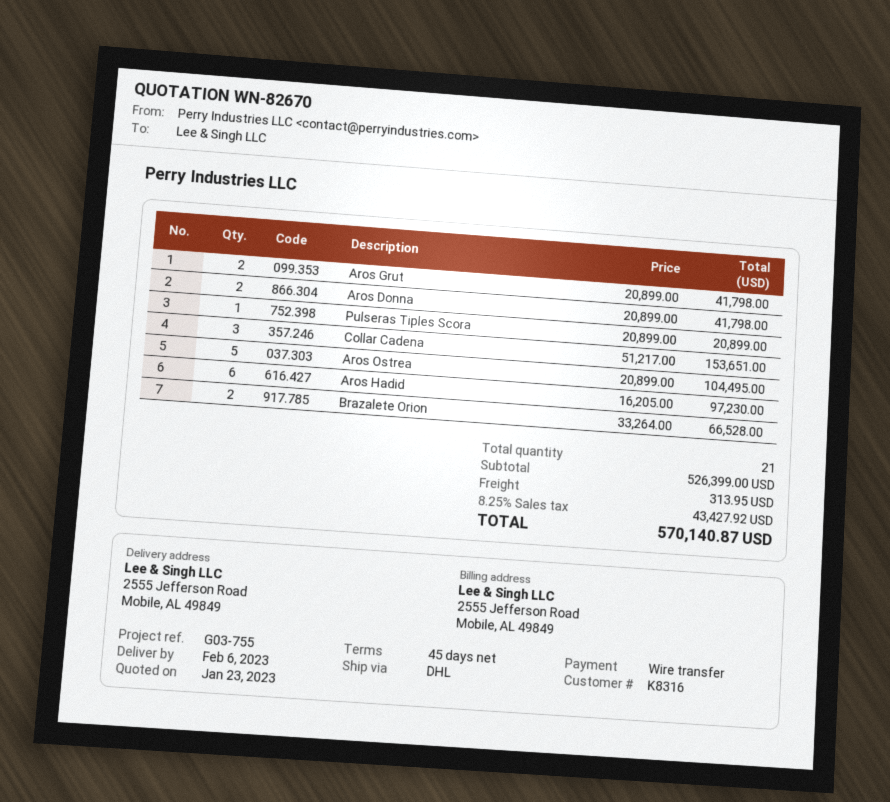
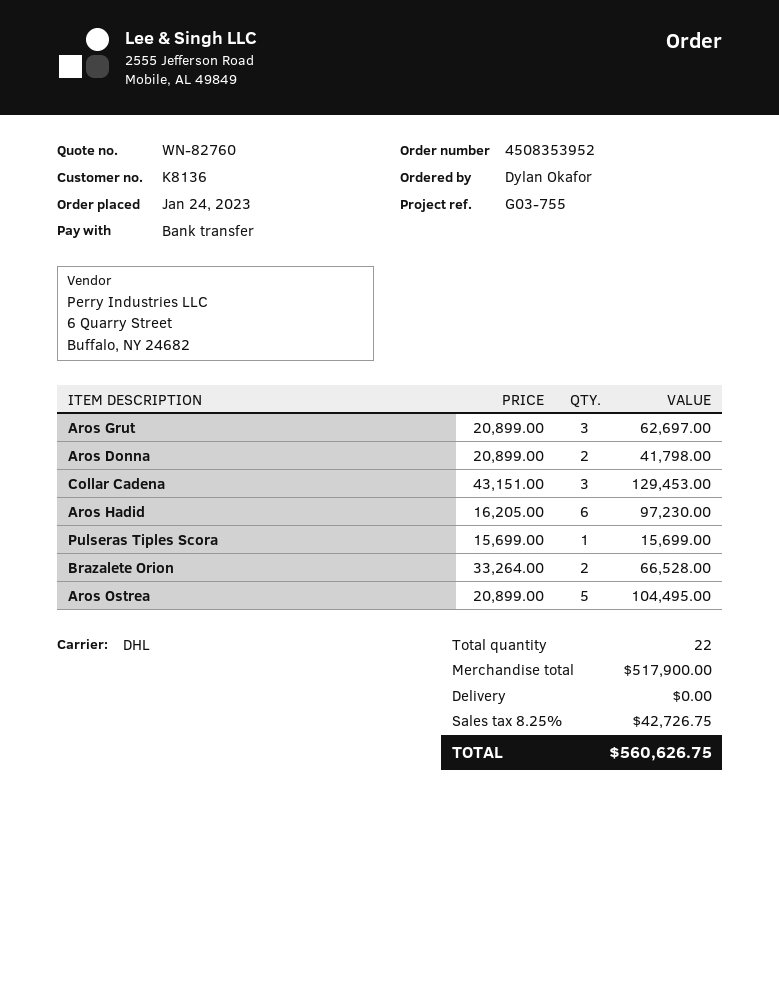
quote number: WN-82670 -> WN-82760
customer number: K8316 -> K8136
Aros Grut: 2 x 20899.00 = 41798.00 -> 3 x 20899.00 = 62697.00
Pulseras Tiples Scora: 1 x 20899.00 = 20899.00 -> 1 x 15699.00 = 15699.00
Collar Cadena: 3 x 51217.00 = 153651.00 -> 3 x 43151.00 = 129453.00
total quantity: 21 -> 22
subtotal: 526399.00 -> 517900.00
shipping: 313.95 -> 0.00
tax: 8.25% = 43427.92 -> 8.25% = 42726.75
total: 570140.87 -> 560626.75

